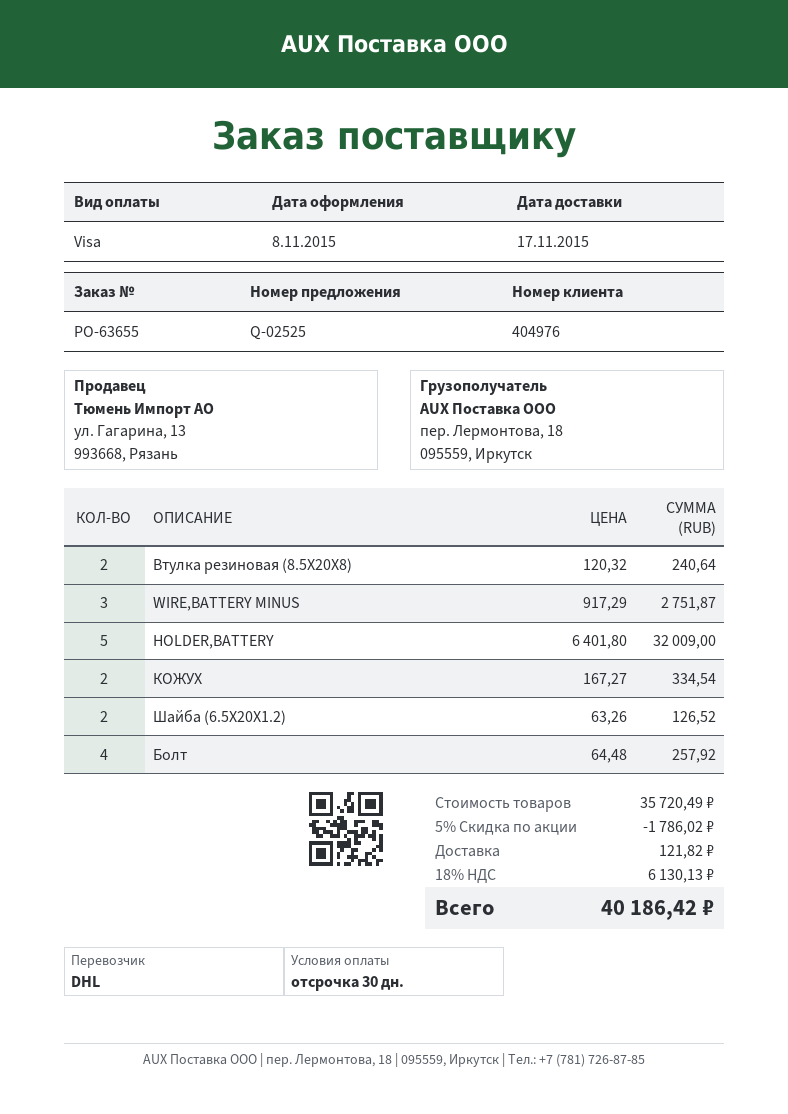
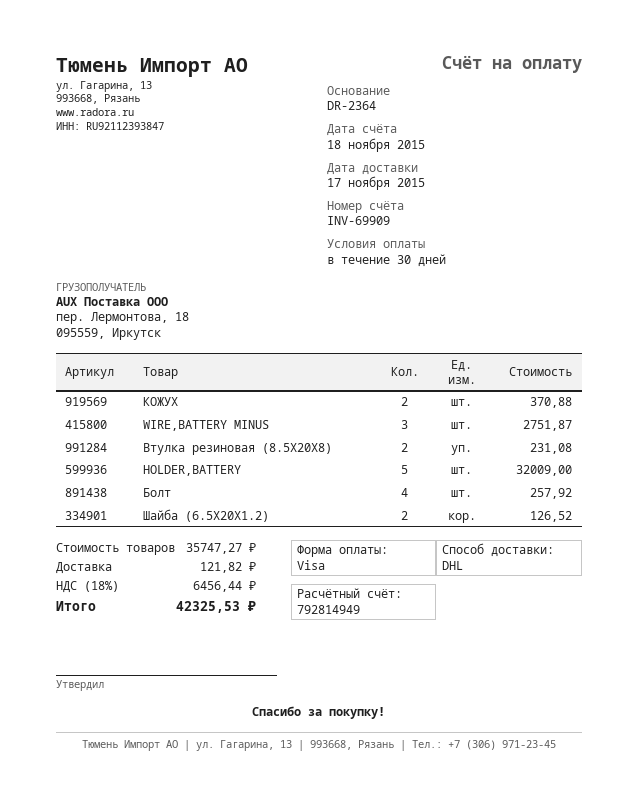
Втулка резиновая (8.5X20X8): 2 for 240.64 -> 2 for 231.08
КОЖУХ: 2 for 334.54 -> 2 for 370.88
subtotal: 35720.49 -> 35747.27
discount: 5% = 1786.02 -> none
tax: 18% = 6130.13 -> 18% = 6456.44
total: 40186.42 -> 42325.53

